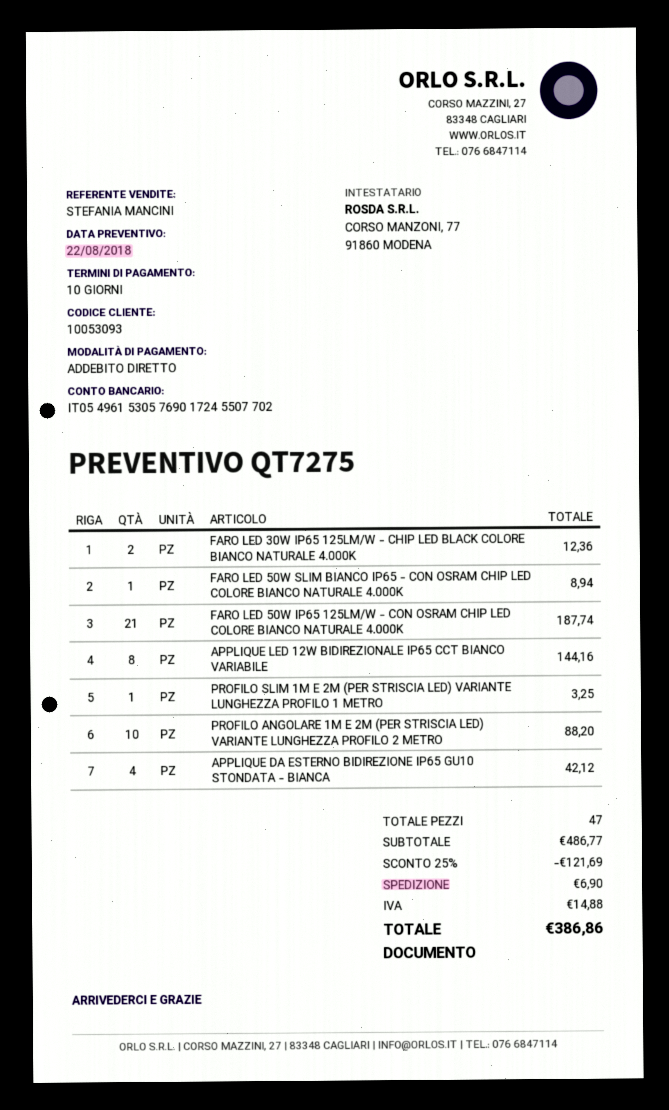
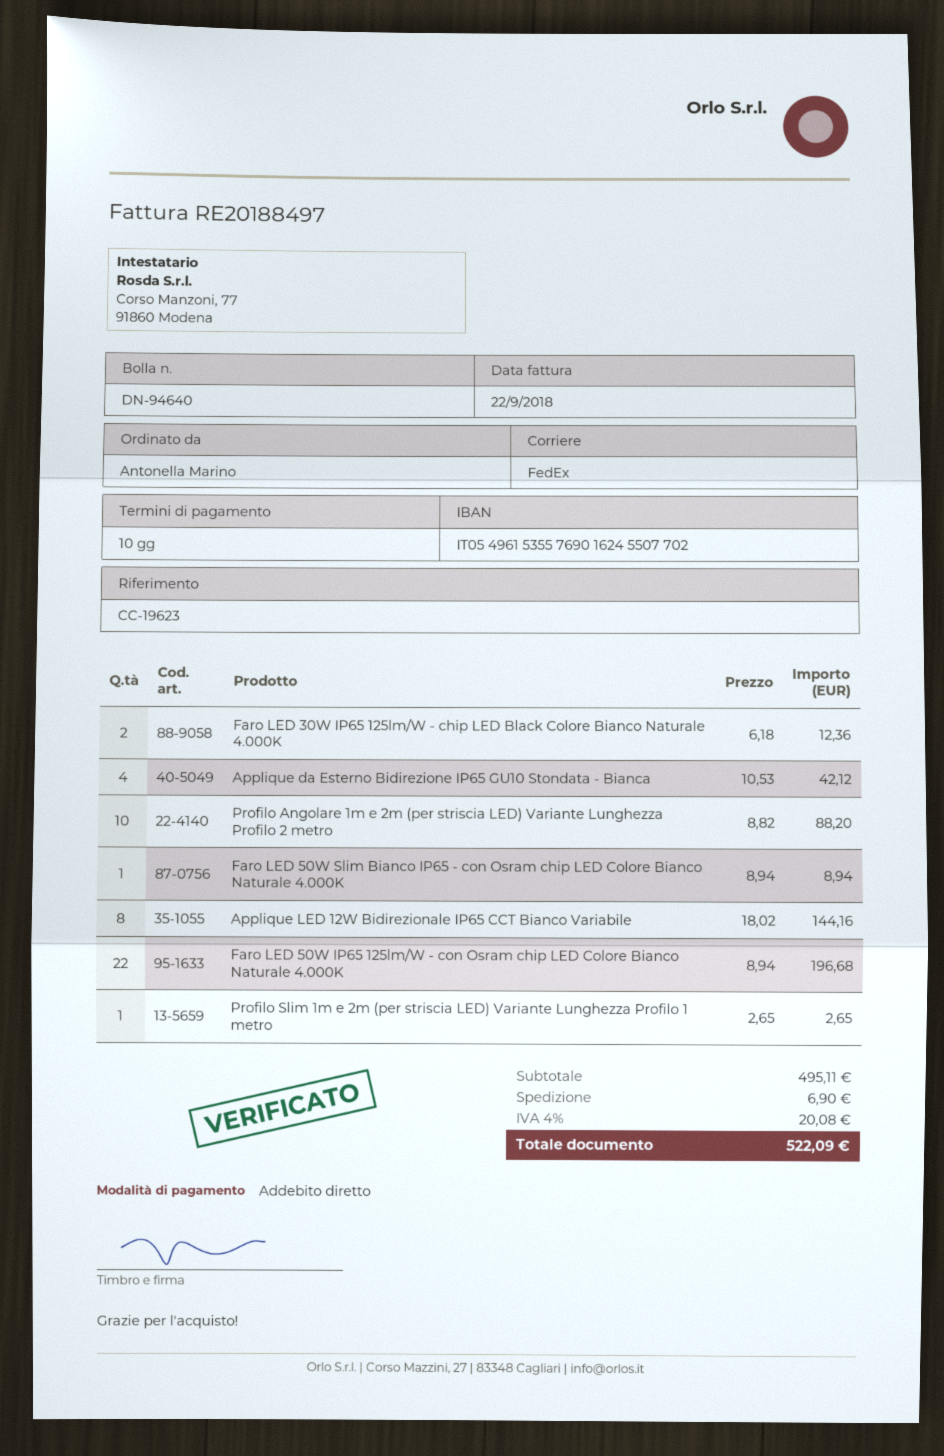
bank account: IT0549615305769017245507702 -> IT0549615355769016245507702
FARO LED 50W IP65 125LM/W - CON OSRAM CHIP LED COLORE BIANCO NATURALE 4.000K: 21 for 187.74 -> 22 for 196.68
PROFILO SLIM 1M E 2M (PER STRISCIA LED) VARIANTE LUNGHEZZA PROFILO 1 METRO: 1 for 3.25 -> 1 for 2.65
subtotal: 486.77 -> 495.11
discount: 25% = 121.69 -> none
tax: 14.88 -> 20.08
total: 386.86 -> 522.09

